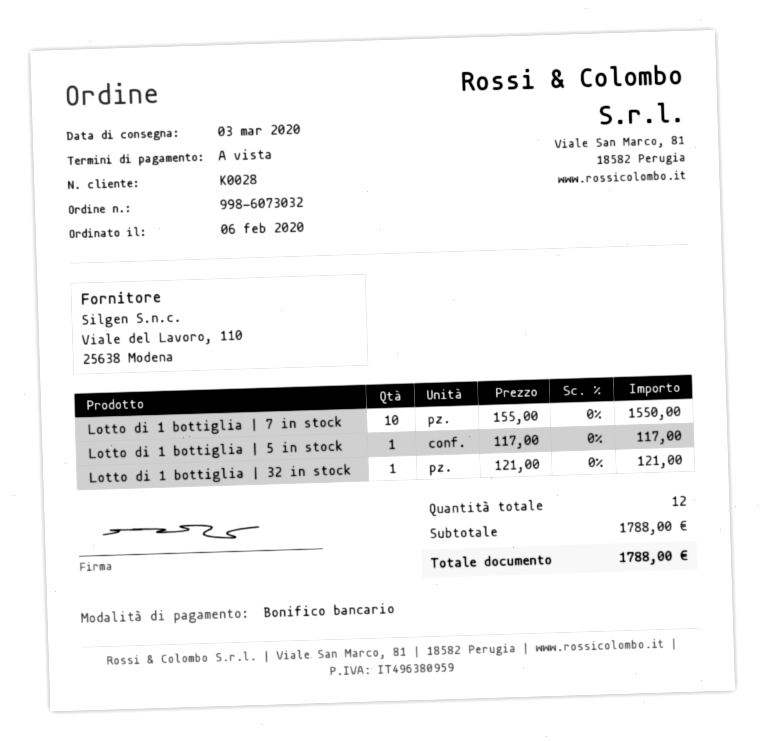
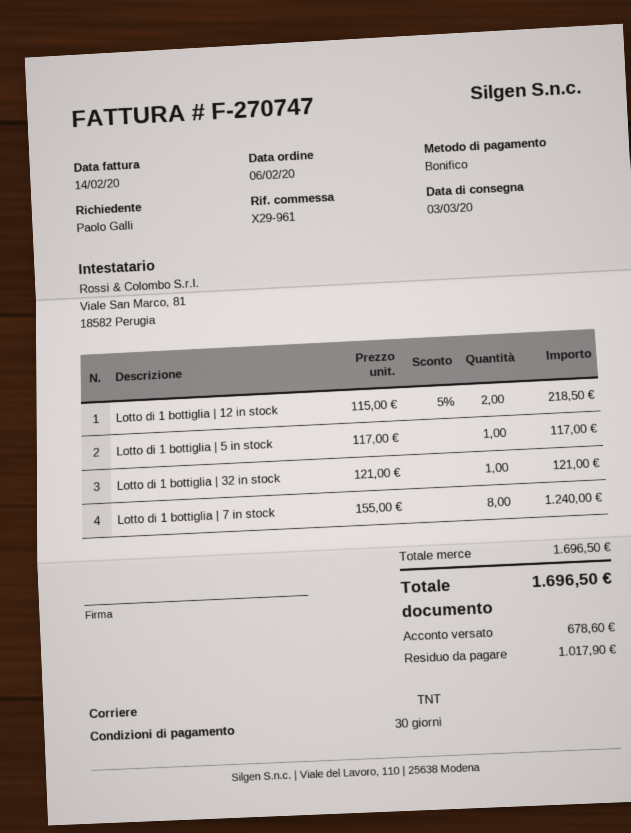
payment terms: on receipt -> 30 days
Lotto di 1 bottiglia | 7 in stock: 10 x 155.00 = 1550.00 -> 8 x 155.00 = 1240.00
Lotto di 1 bottiglia | 12 in stock: none -> 2 x 115.00 - 5% = 218.50
subtotal: 1788.00 -> 1696.50
total: 1788.00 -> 1696.50

